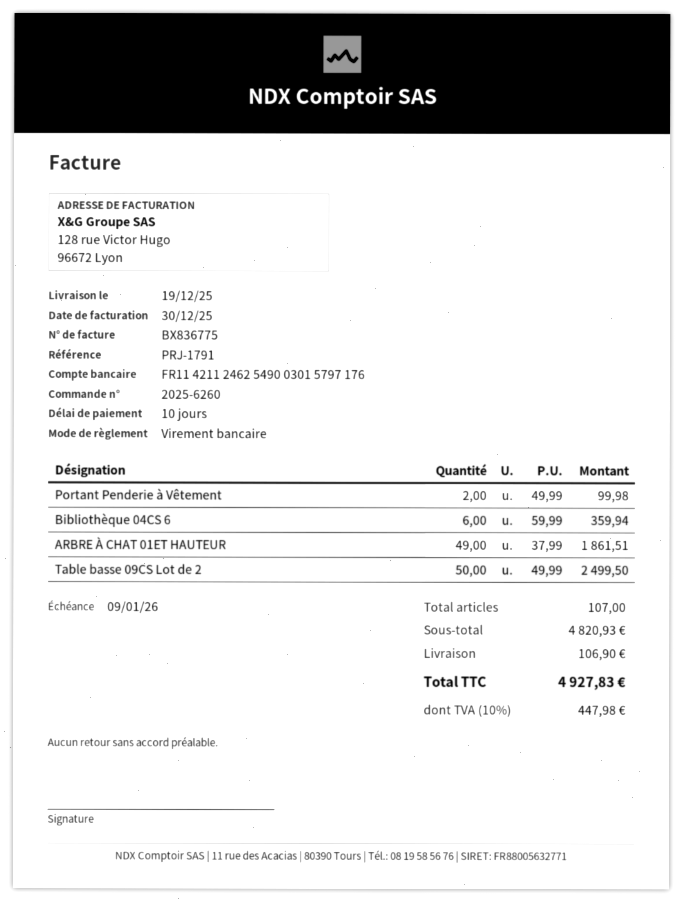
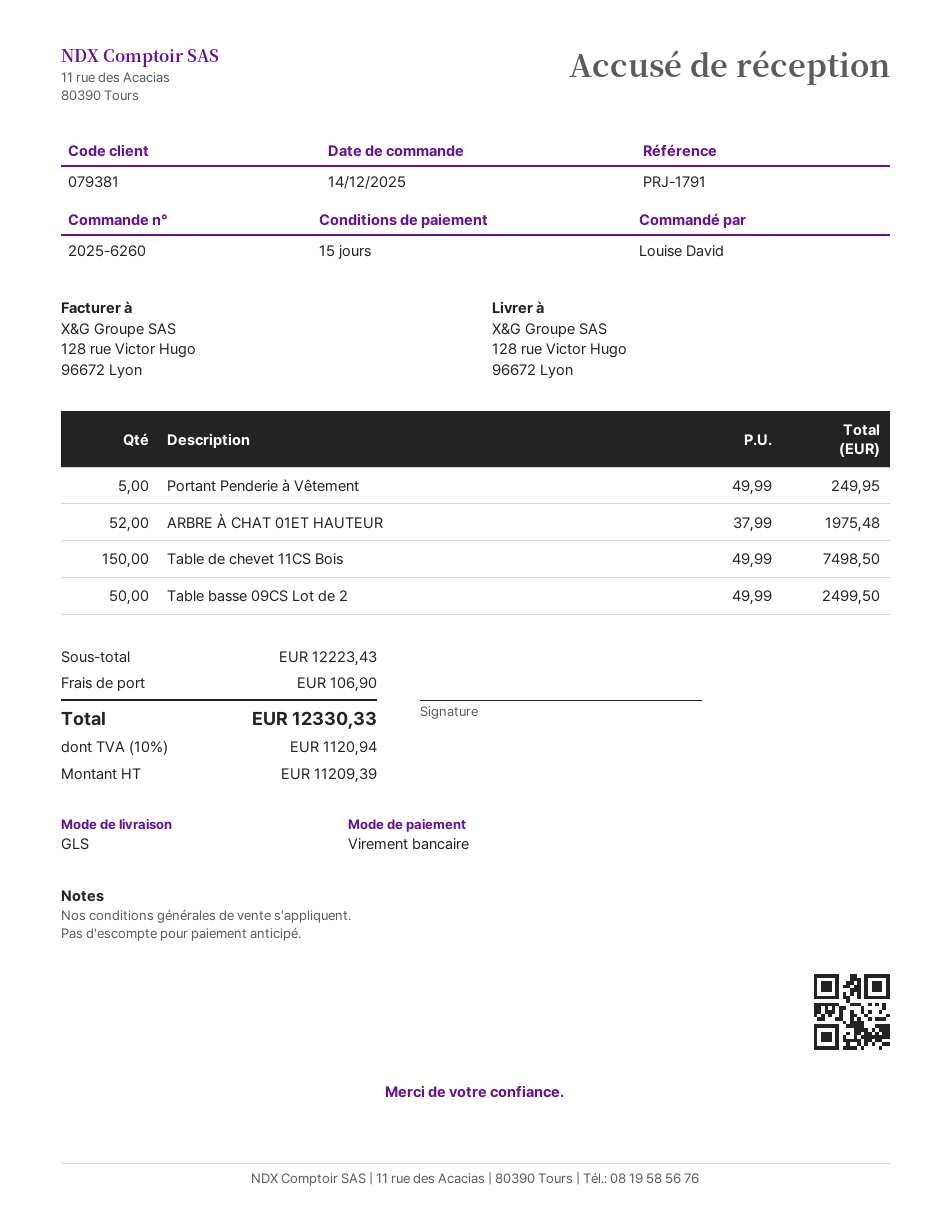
payment terms: 10 days -> 15 days
Portant Penderie à Vêtement: 2 x 49.99 = 99.98 -> 5 x 49.99 = 249.95
Bibliothèque 04CS 6: 6 x 59.99 = 359.94 -> none
ARBRE À CHAT 01ET HAUTEUR: 49 x 37.99 = 1861.51 -> 52 x 37.99 = 1975.48
Table de chevet 11CS Bois: none -> 150 x 49.99 = 7498.50
subtotal: 4820.93 -> 12223.43
tax: 10% = 447.98 -> 10% = 1120.94
total: 4927.83 -> 12330.33

